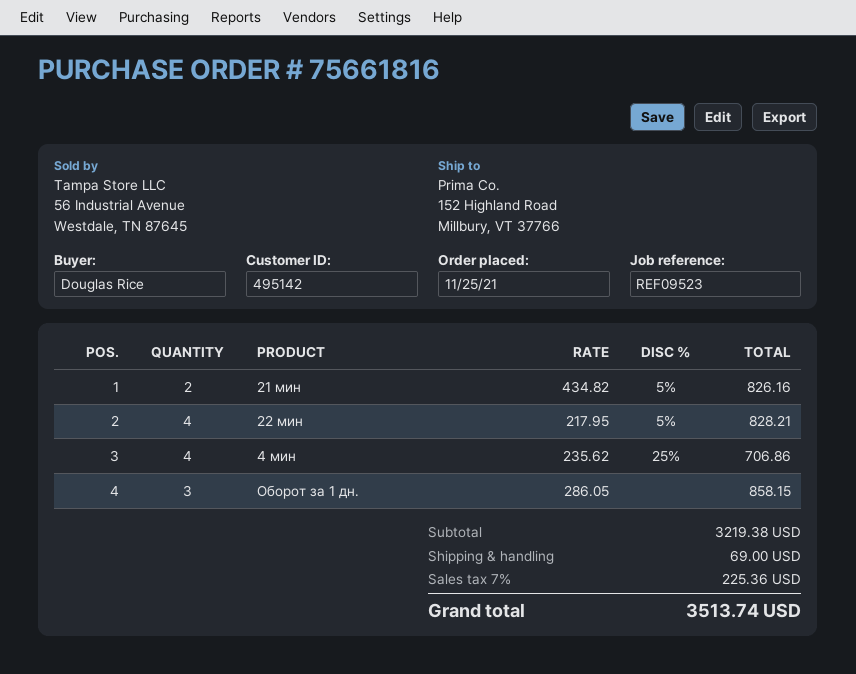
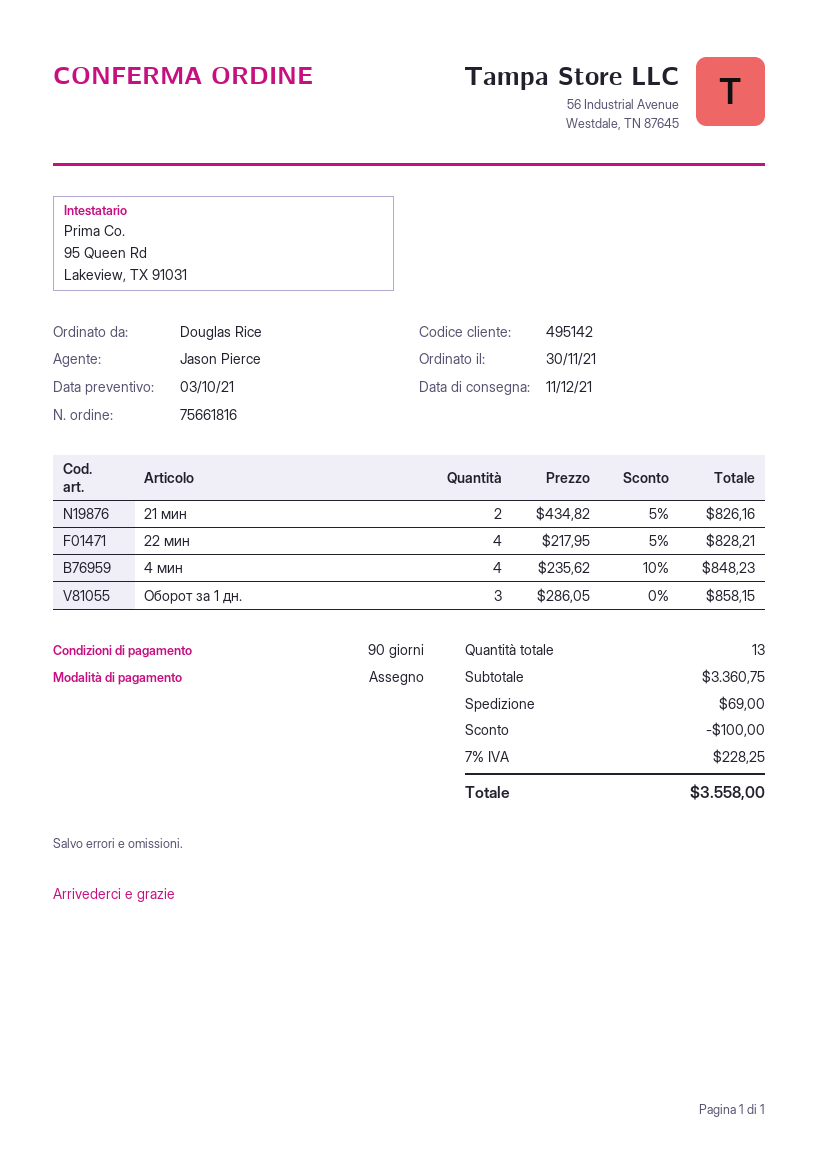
order date: 2021-11-25 -> 2021-11-30
4 мин: 4 x 235.62 - 25% = 706.86 -> 4 x 235.62 - 10% = 848.23
subtotal: 3219.38 -> 3360.75
discount: none -> 100.00
tax: 7% = 225.36 -> 7% = 228.25
total: 3513.74 -> 3558.00

